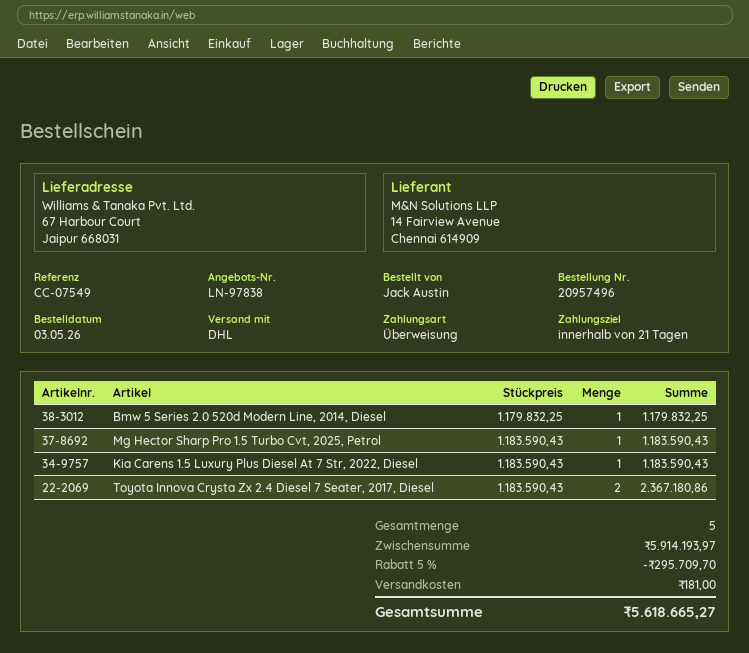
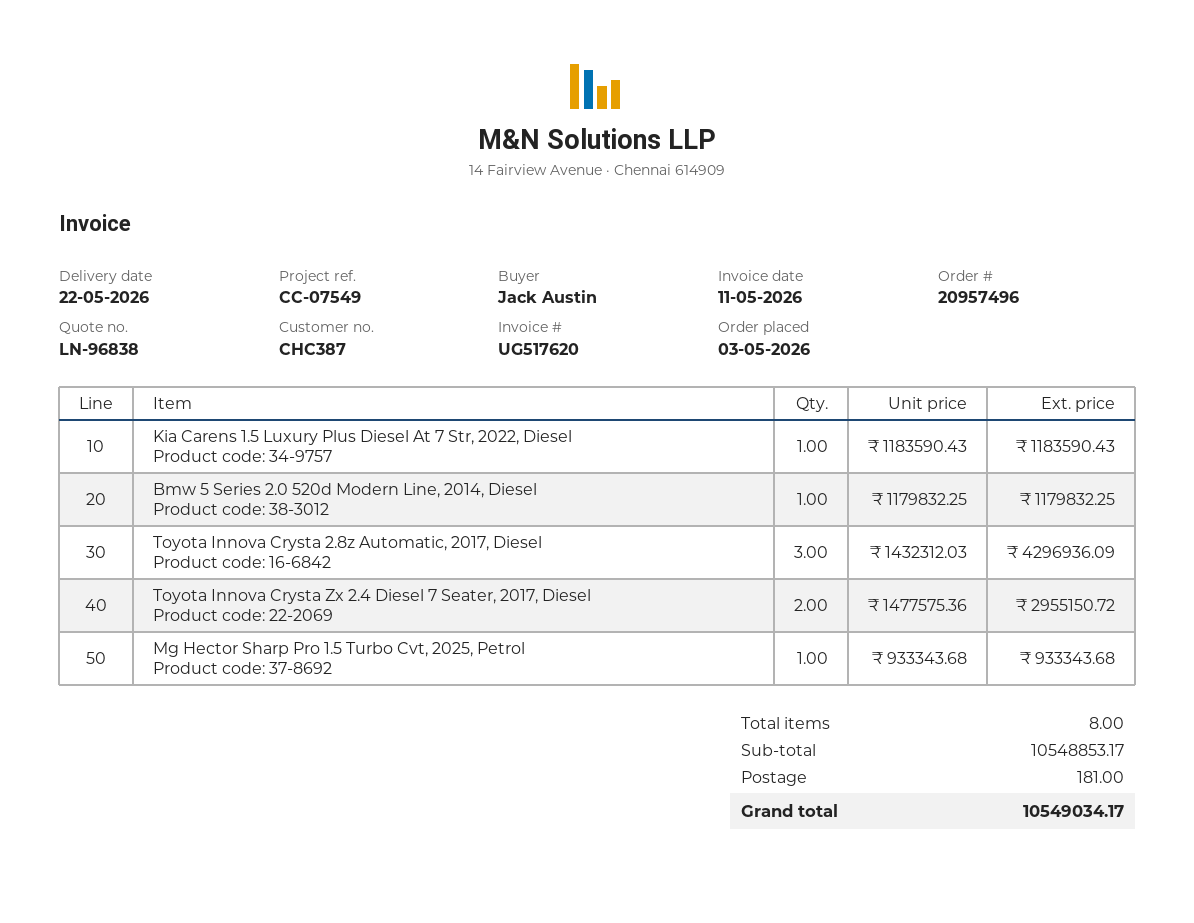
quote number: LN-97838 -> LN-96838
Mg Hector Sharp Pro 1.5 Turbo Cvt, 2025, Petrol: 1 x 1183590.43 = 1183590.43 -> 1 x 933343.68 = 933343.68
Toyota Innova Crysta Zx 2.4 Diesel 7 Seater, 2017, Diesel: 2 x 1183590.43 = 2367180.86 -> 2 x 1477575.36 = 2955150.72
Toyota Innova Crysta 2.8z Automatic, 2017, Diesel: none -> 3 x 1432312.03 = 4296936.09
total quantity: 5 -> 8
subtotal: 5914193.97 -> 10548853.17
discount: 5% = 295709.70 -> none
total: 5618665.27 -> 10549034.17

